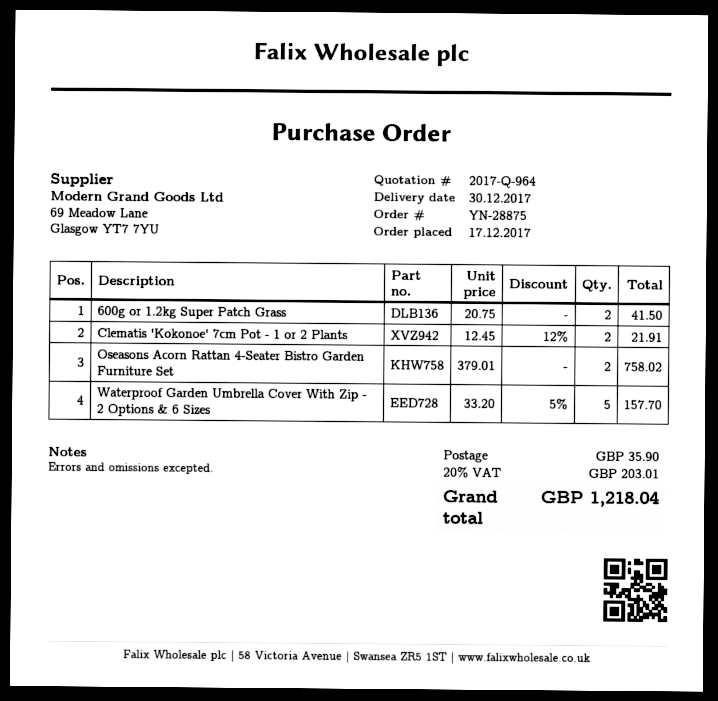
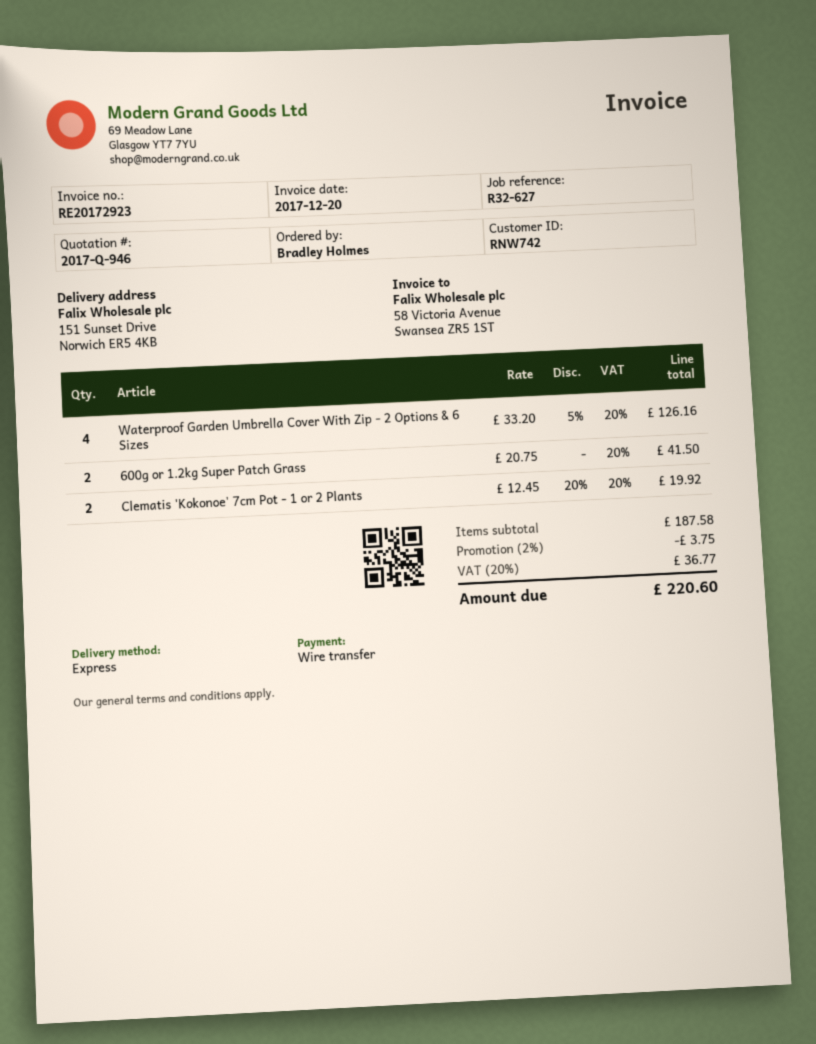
quote number: 2017-Q-964 -> 2017-Q-946
Clematis 'Kokonoe' 7cm Pot - 1 or 2 Plants: 2 x 12.45 - 12% = 21.91 -> 2 x 12.45 - 20% = 19.92
Oseasons Acorn Rattan 4-Seater Bistro Garden Furniture Set: 2 x 379.01 = 758.02 -> none
Waterproof Garden Umbrella Cover With Zip - 2 Options & 6 Sizes: 5 x 33.20 - 5% = 157.70 -> 4 x 33.20 - 5% = 126.16
discount: none -> 2% = 3.75
shipping: 35.90 -> none
tax: 20% = 203.01 -> 20% = 36.77
total: 1218.04 -> 220.60

